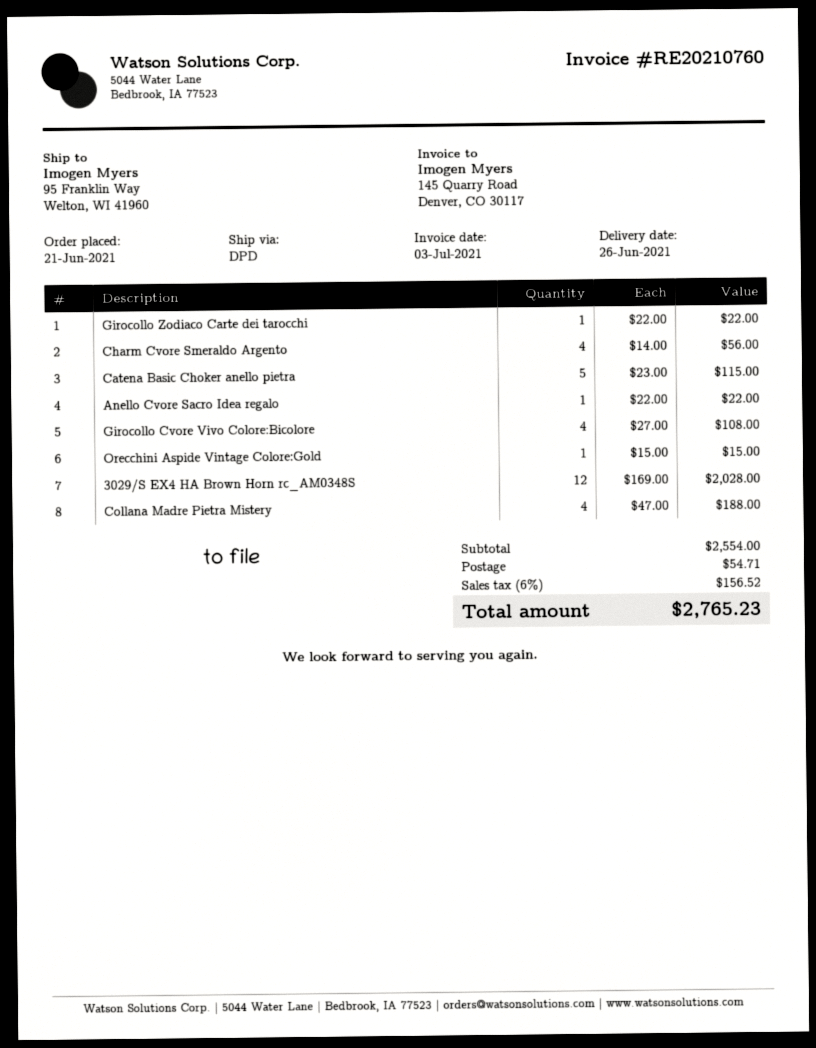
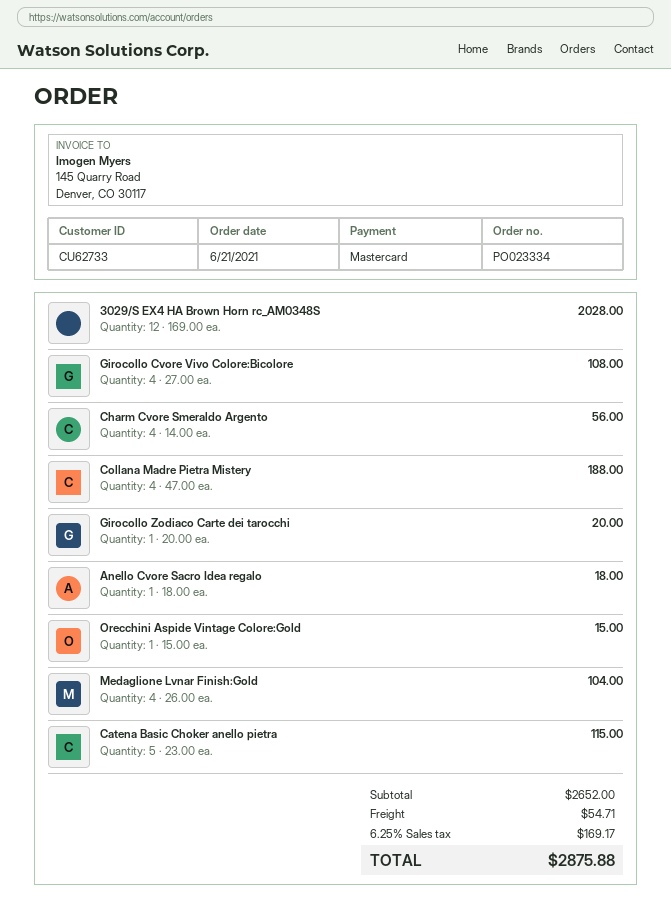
Girocollo Zodiaco Carte dei tarocchi: 1 x 22.00 = 22.00 -> 1 x 20.00 = 20.00
Anello Cvore Sacro Idea regalo: 1 x 22.00 = 22.00 -> 1 x 18.00 = 18.00
Medaglione Lvnar Finish:Gold: none -> 4 x 26.00 = 104.00
subtotal: 2554.00 -> 2652.00
tax: 6% = 156.52 -> 6.25% = 169.17
total: 2765.23 -> 2875.88

